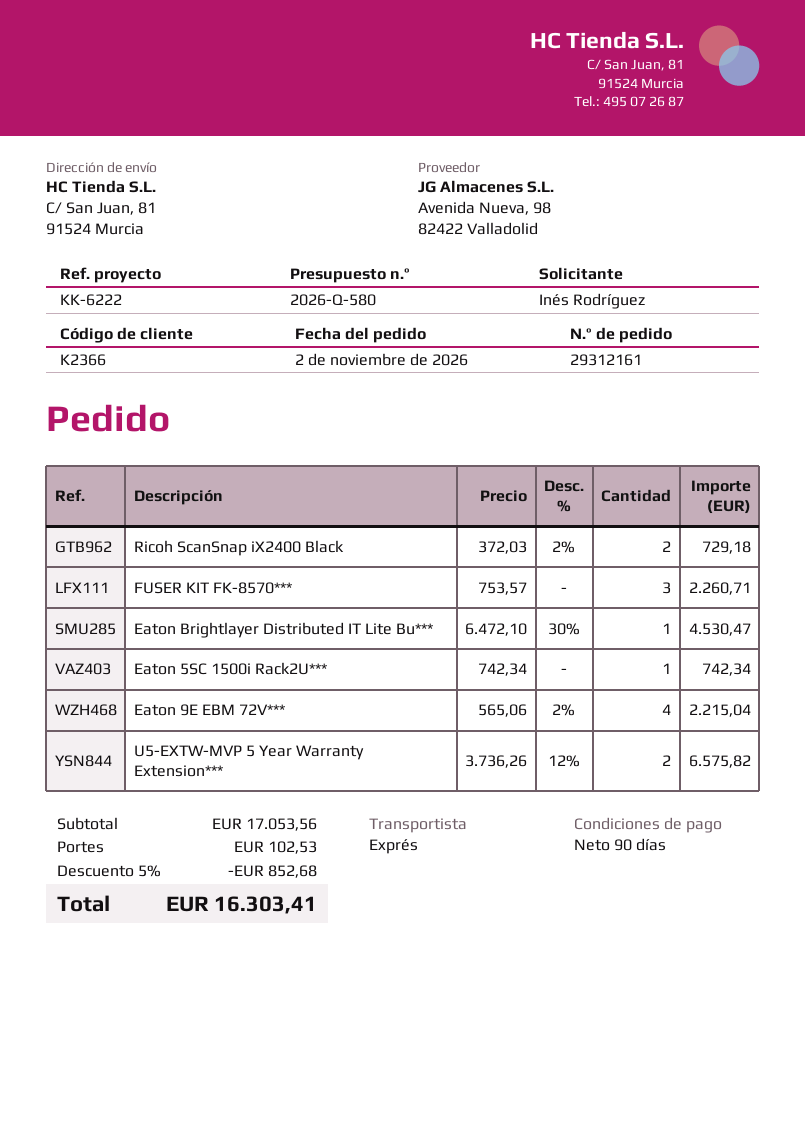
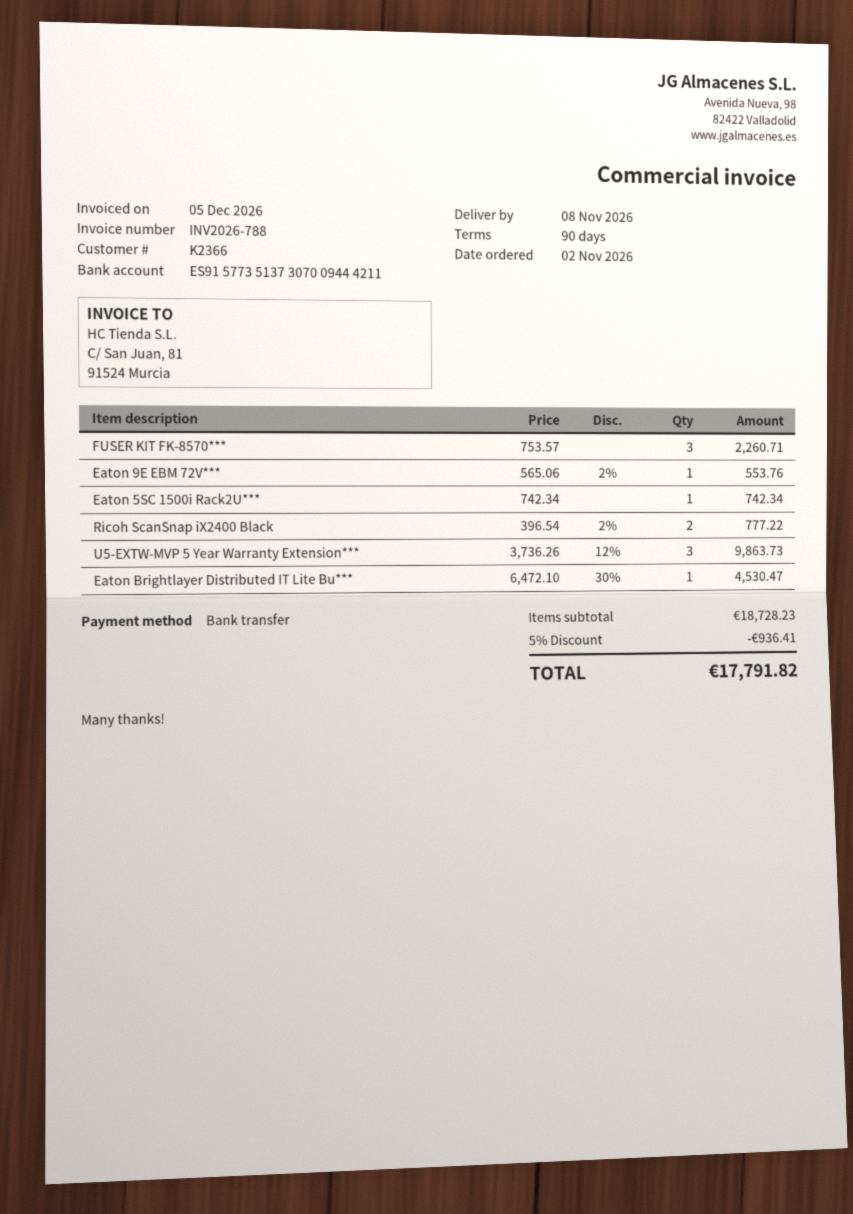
Ricoh ScanSnap iX2400 Black: 2 x 372.03 - 2% = 729.18 -> 2 x 396.54 - 2% = 777.22
Eaton 9E EBM 72V***: 4 x 565.06 - 2% = 2215.04 -> 1 x 565.06 - 2% = 553.76
U5-EXTW-MVP 5 Year Warranty Extension***: 2 x 3736.26 - 12% = 6575.82 -> 3 x 3736.26 - 12% = 9863.73
subtotal: 17053.56 -> 18728.23
discount: 5% = 852.68 -> 5% = 936.41
shipping: 102.53 -> none
total: 16303.41 -> 17791.82

